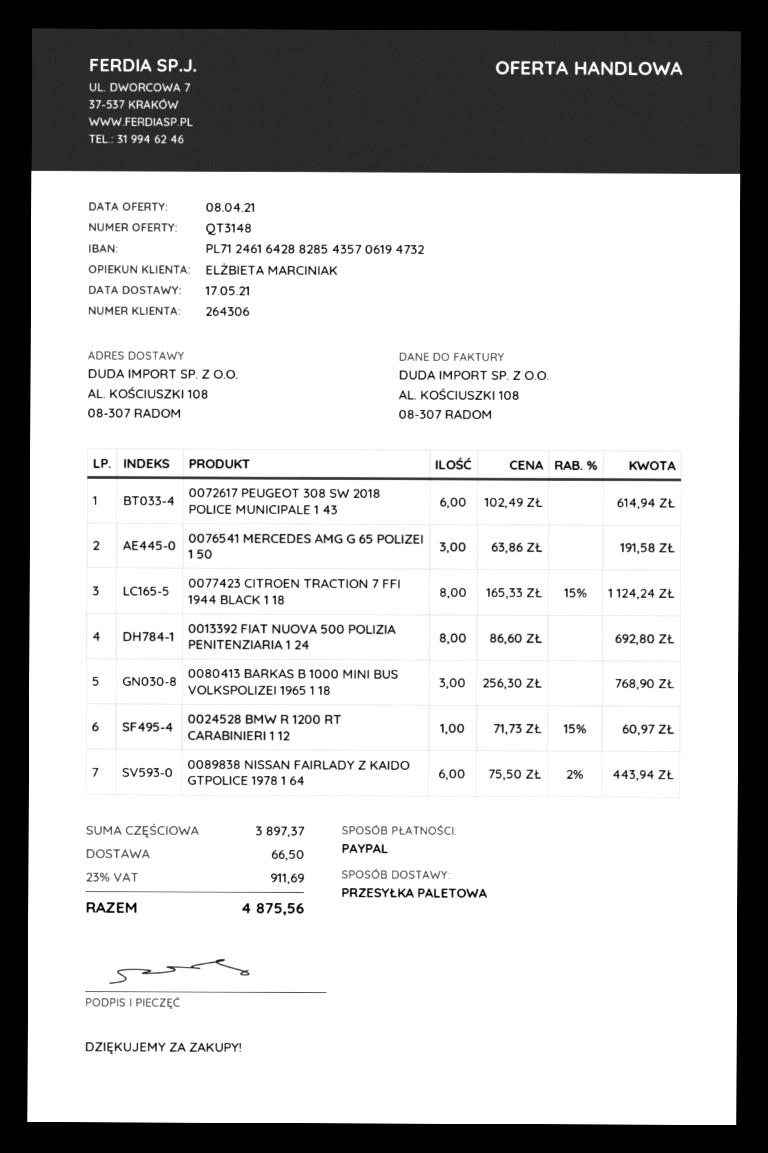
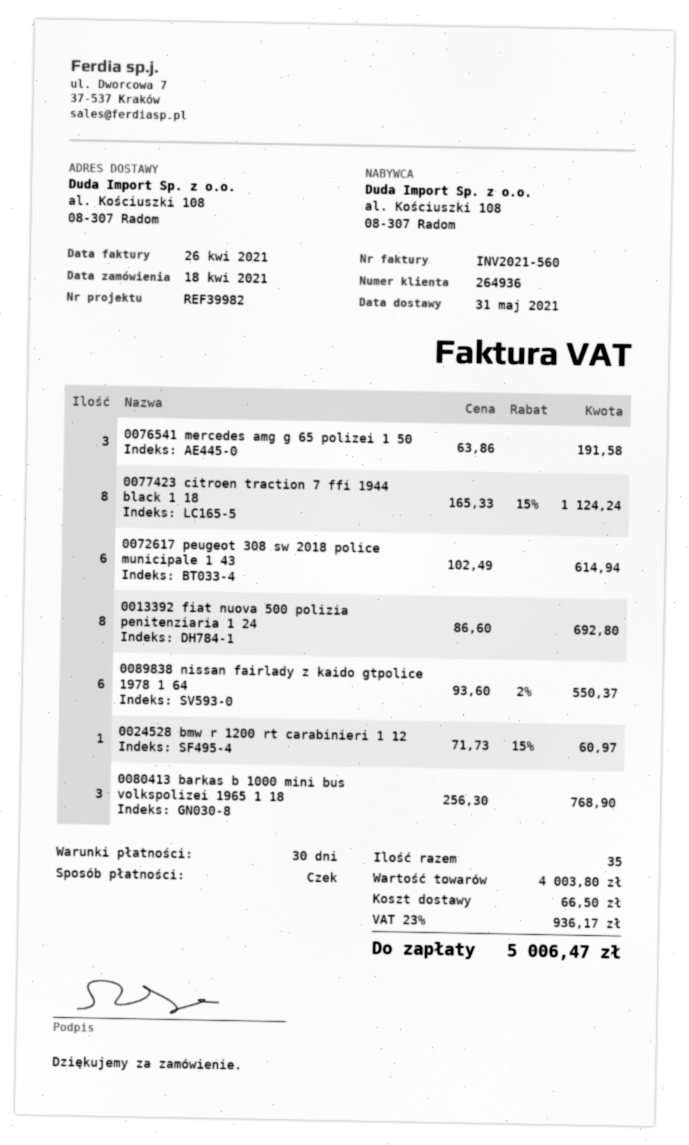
delivery date: 2021-05-17 -> 2021-05-31
customer number: 264306 -> 264936
payment method: PayPal -> cheque
0089838 NISSAN FAIRLADY Z KAIDO GTPOLICE 1978 1 64: 6 x 75.50 - 2% = 443.94 -> 6 x 93.60 - 2% = 550.37
subtotal: 3897.37 -> 4003.80
tax: 23% = 911.69 -> 23% = 936.17
total: 4875.56 -> 5006.47

